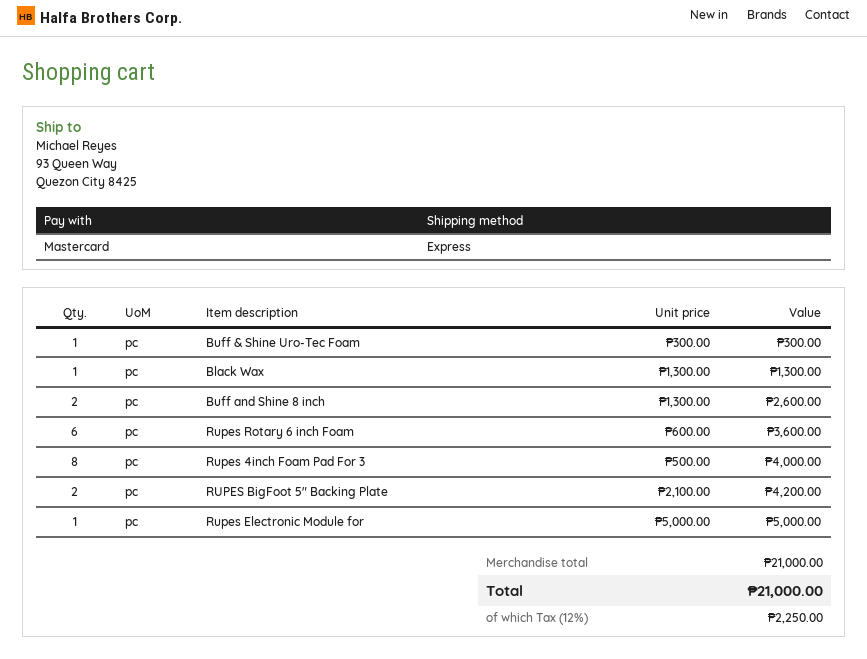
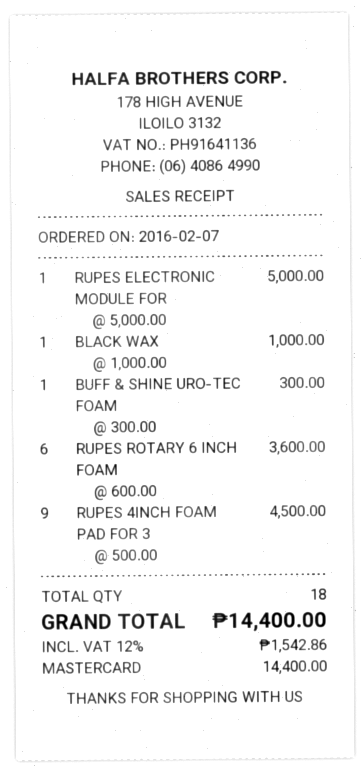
Black Wax: 1 x 1300.00 = 1300.00 -> 1 x 1000.00 = 1000.00
Buff and Shine 8 inch: 2 x 1300.00 = 2600.00 -> none
Rupes 4inch Foam Pad For 3: 8 x 500.00 = 4000.00 -> 9 x 500.00 = 4500.00
RUPES BigFoot 5" Backing Plate: 2 x 2100.00 = 4200.00 -> none
tax: 12% = 2250.00 -> 12% = 1542.86
total: 21000.00 -> 14400.00

